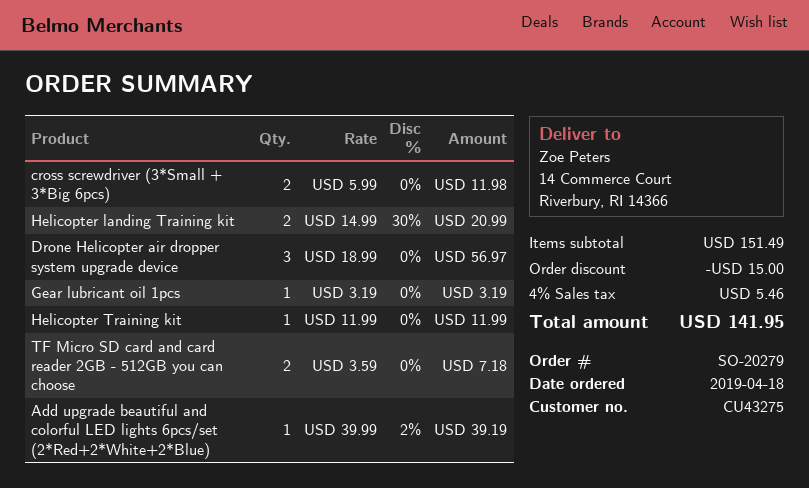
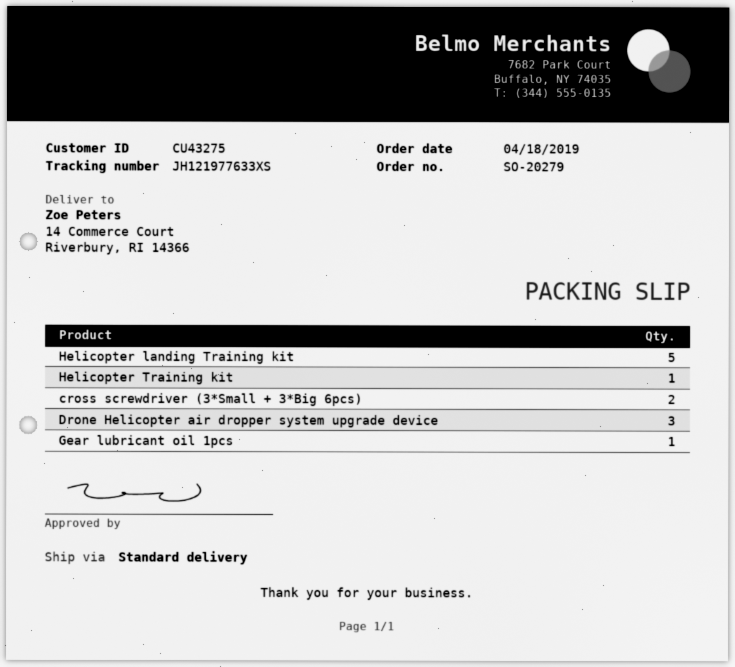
Helicopter landing Training kit: 2 -> 5
TF Micro SD card and card reader 2GB - 512GB you can choose: 2 -> none
Add upgrade beautiful and colorful LED lights 6pcs/set (2*Red+2*White+2*Blue): 1 -> none

